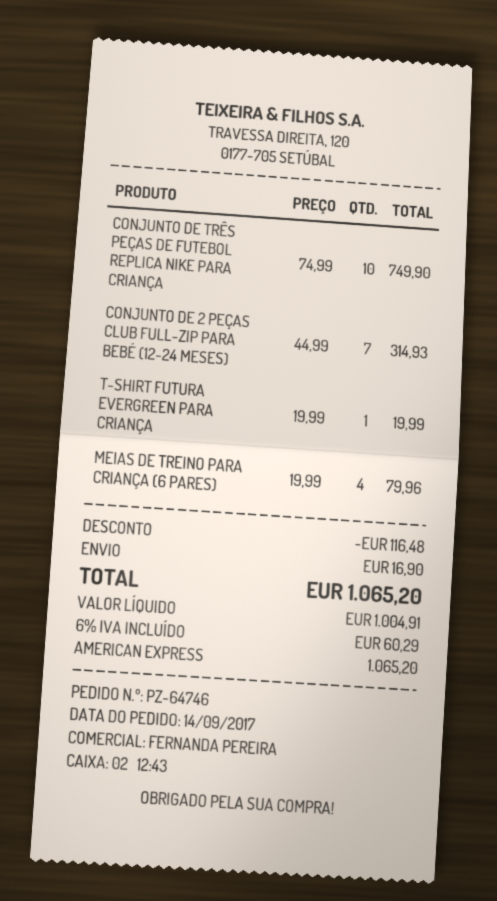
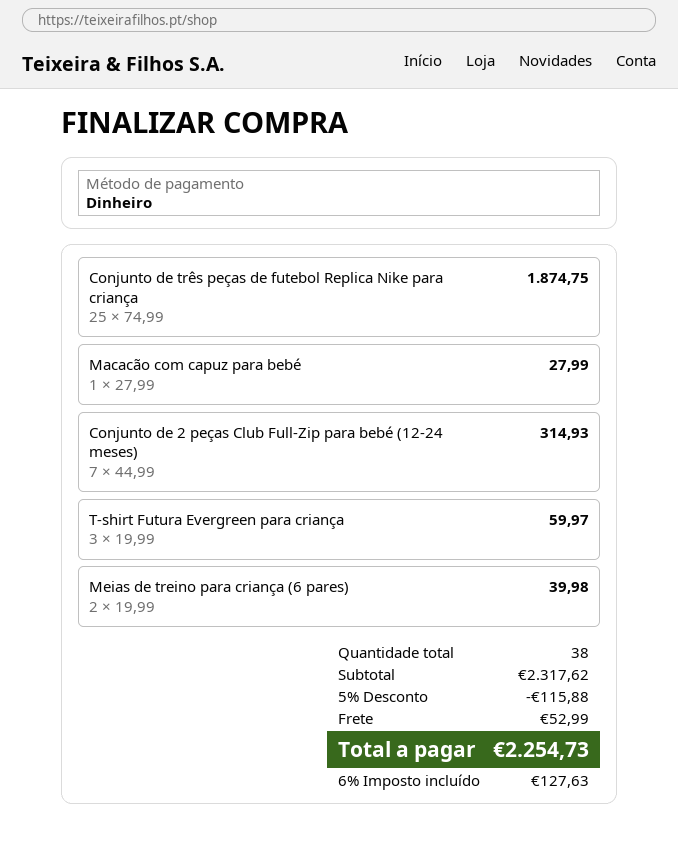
payment method: American Express -> cash
CONJUNTO DE TRÊS PEÇAS DE FUTEBOL REPLICA NIKE PARA CRIANÇA: 10 x 74.99 = 749.90 -> 25 x 74.99 = 1874.75
T-SHIRT FUTURA EVERGREEN PARA CRIANÇA: 1 x 19.99 = 19.99 -> 3 x 19.99 = 59.97
MEIAS DE TREINO PARA CRIANÇA (6 PARES): 4 x 19.99 = 79.96 -> 2 x 19.99 = 39.98
Macacão com capuz para bebé: none -> 1 x 27.99 = 27.99
discount: 116.48 -> 115.88
shipping: 16.90 -> 52.99
tax: 6% = 60.29 -> 6% = 127.63
total: 1065.20 -> 2254.73

